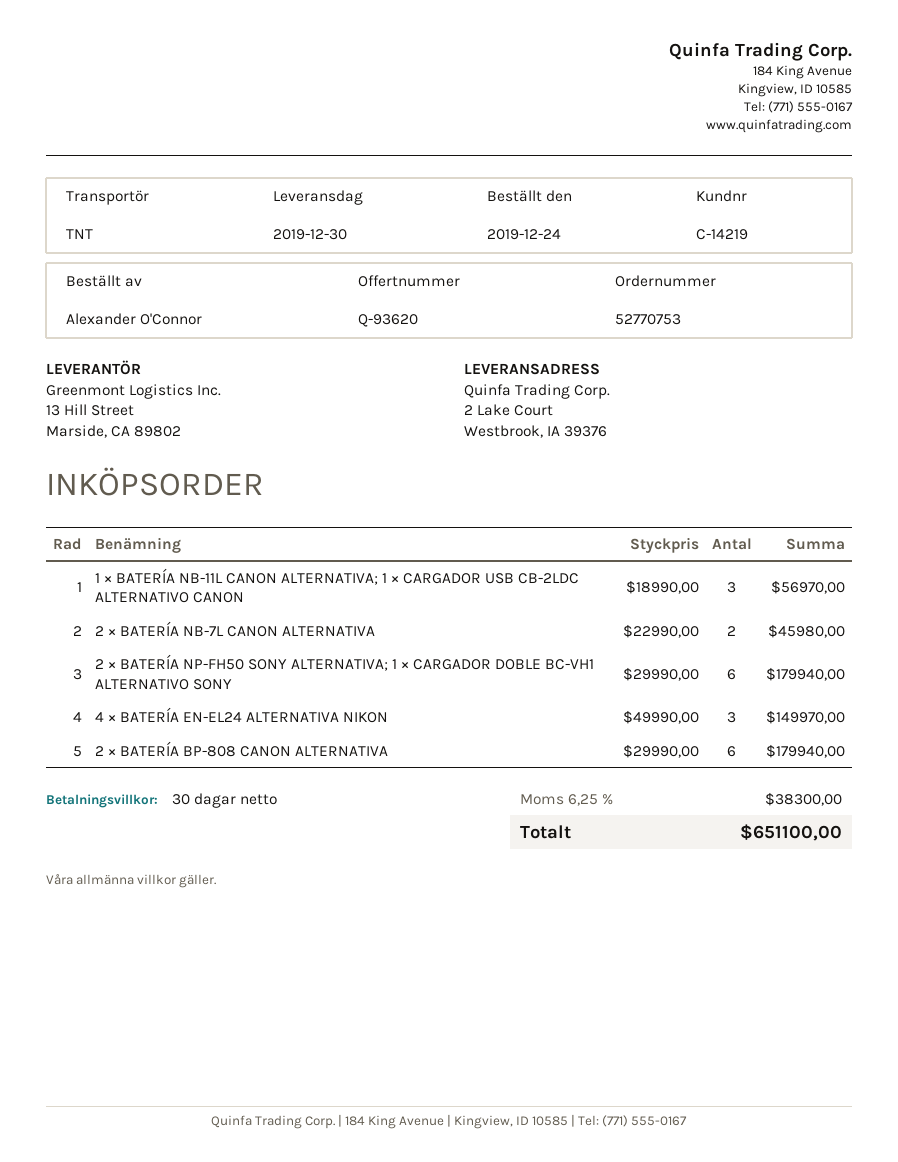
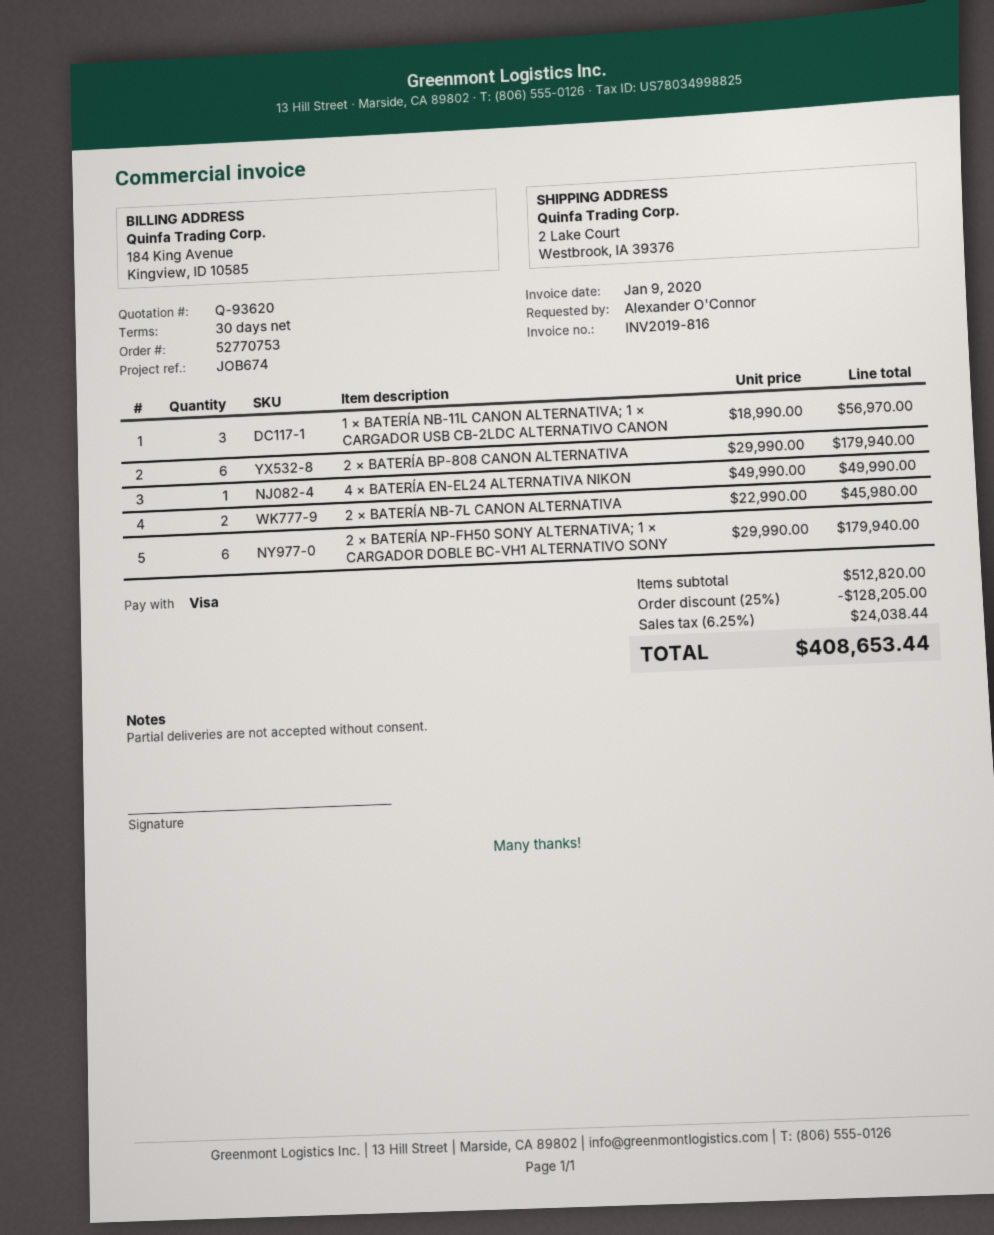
4 × BATERÍA EN-EL24 ALTERNATIVA NIKON: 3 x 49990.00 = 149970.00 -> 1 x 49990.00 = 49990.00
discount: none -> 25% = 128205.00
tax: 6.25% = 38300.00 -> 6.25% = 24038.44
total: 651100.00 -> 408653.44

